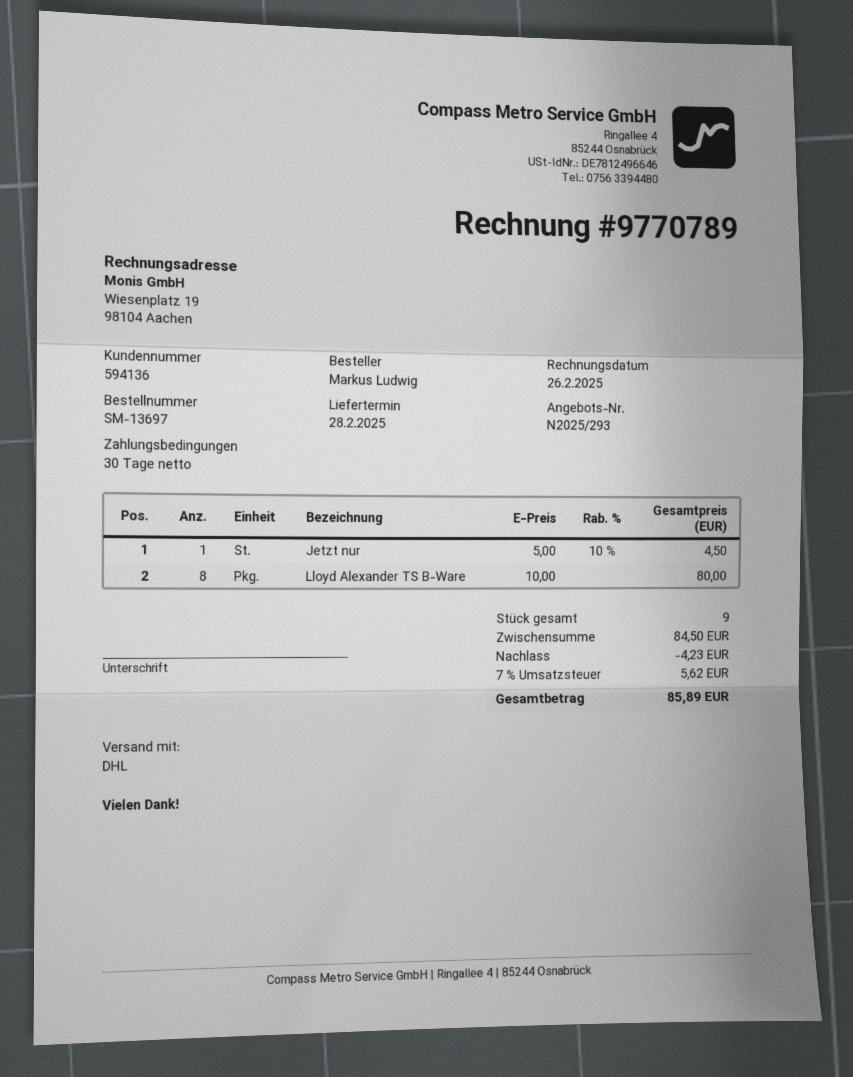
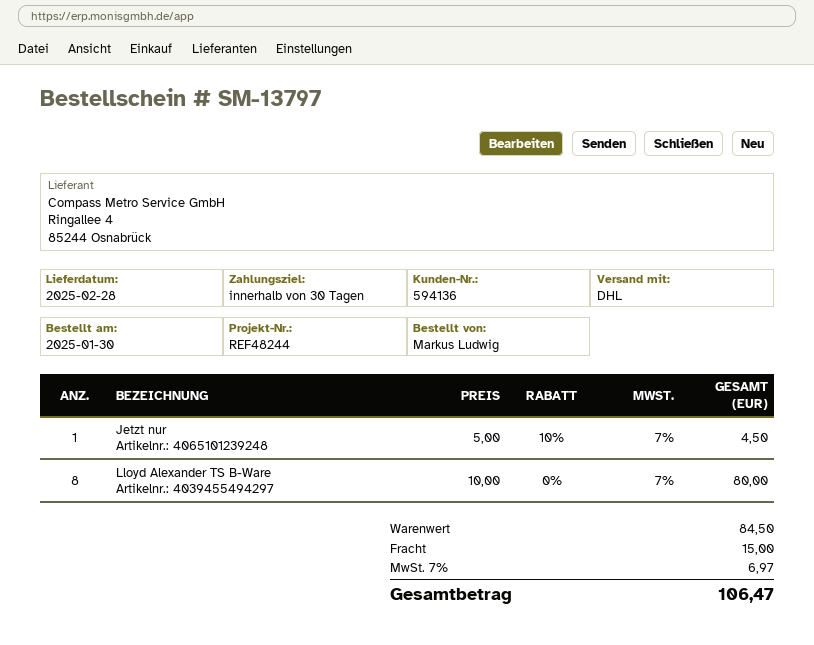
order number: SM-13697 -> SM-13797
discount: 4.23 -> none
shipping: none -> 15.00
tax: 7% = 5.62 -> 7% = 6.97
total: 85.89 -> 106.47

